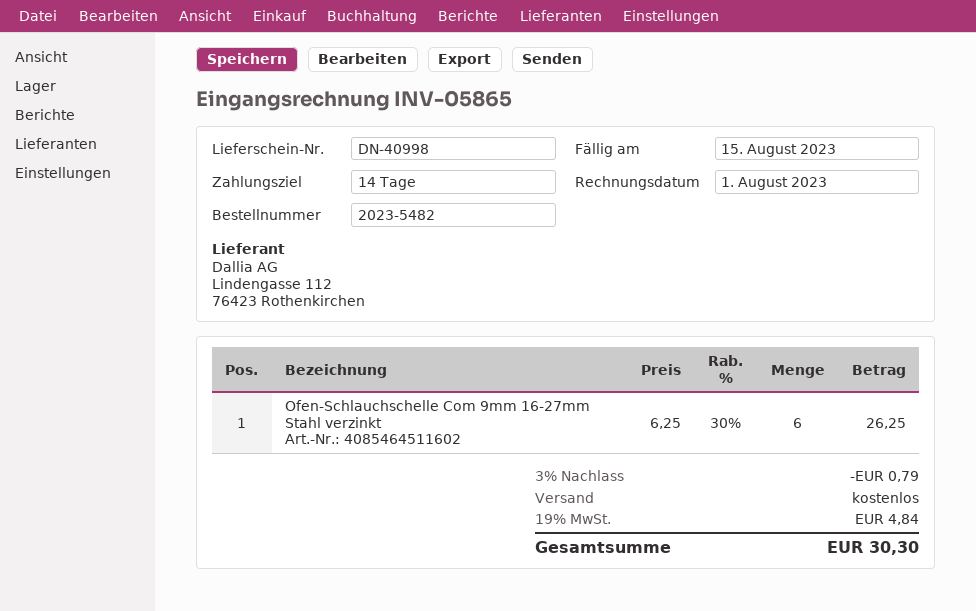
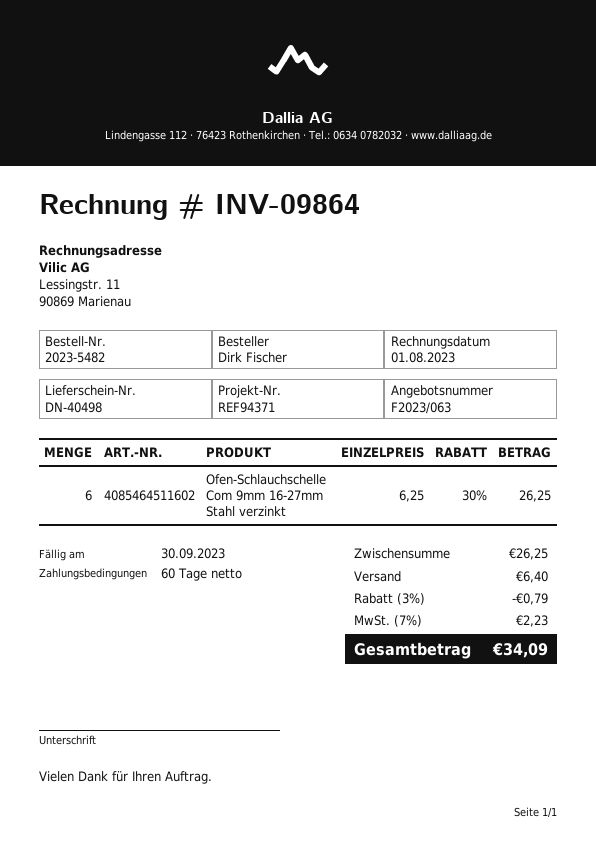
delivery note number: DN-40998 -> DN-40498
invoice number: INV-05865 -> INV-09864
payment terms: 14 days -> 60 days
due date: 2023-08-15 -> 2023-09-30
shipping: 0.00 -> 6.40
tax: 19% = 4.84 -> 7% = 2.23
total: 30.30 -> 34.09

